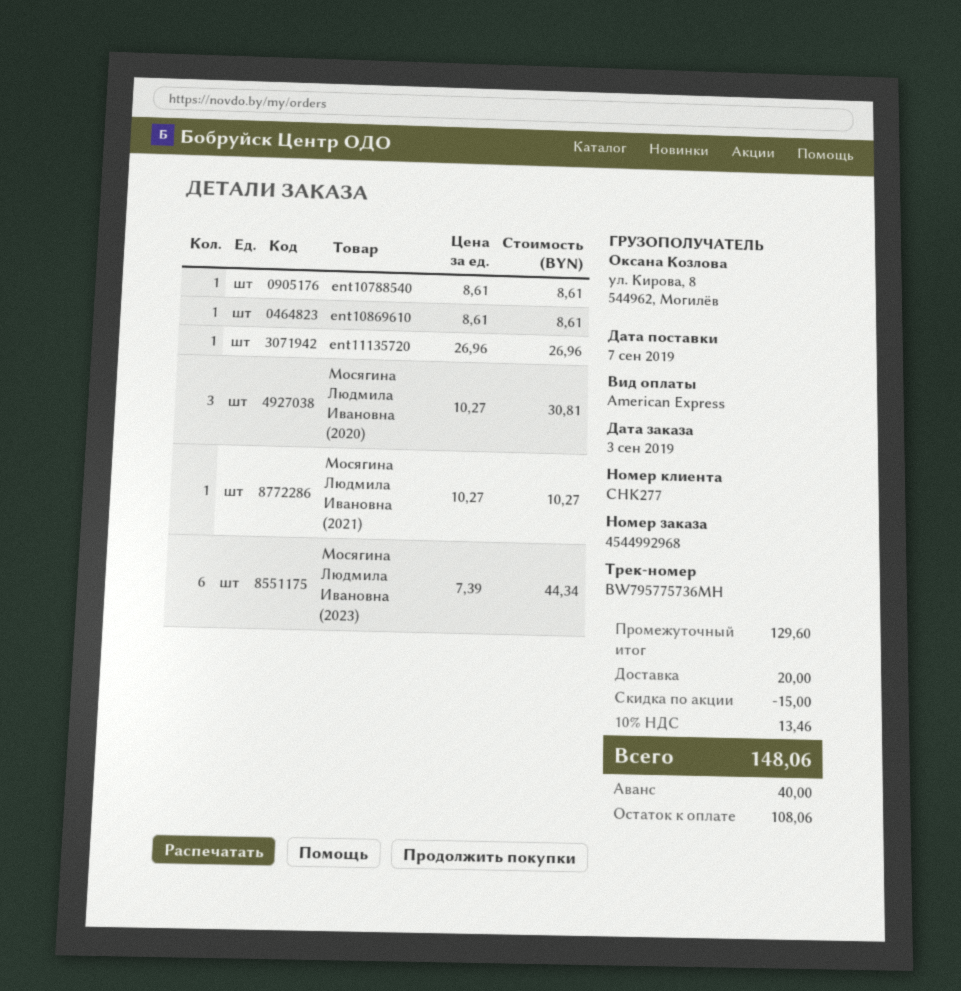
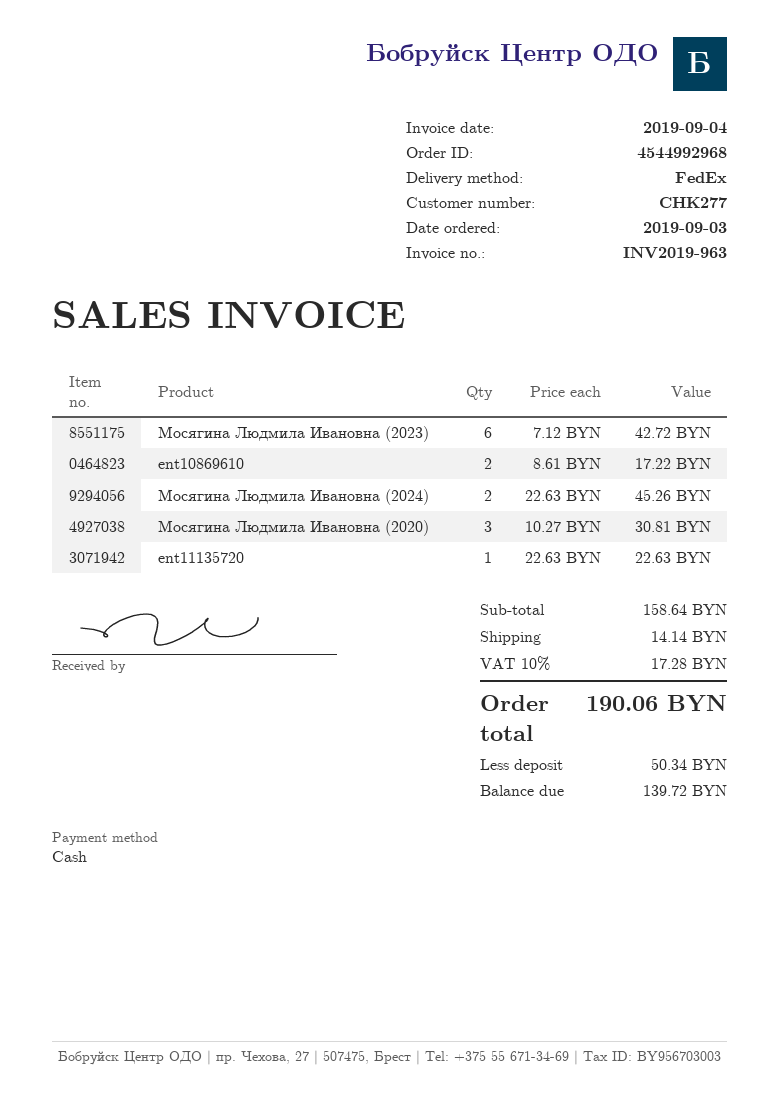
payment method: American Express -> cash
ent10788540: 1 x 8.61 = 8.61 -> none
ent10869610: 1 x 8.61 = 8.61 -> 2 x 8.61 = 17.22
ent11135720: 1 x 26.96 = 26.96 -> 1 x 22.63 = 22.63
Мосягина Людмила Ивановна (2021): 1 x 10.27 = 10.27 -> none
Мосягина Людмила Ивановна (2023): 6 x 7.39 = 44.34 -> 6 x 7.12 = 42.72
Мосягина Людмила Ивановна (2024): none -> 2 x 22.63 = 45.26
subtotal: 129.60 -> 158.64
discount: 15.00 -> none
shipping: 20.00 -> 14.14
tax: 10% = 13.46 -> 10% = 17.28
total: 148.06 -> 190.06
deposit: 40.00 -> 50.34
balance: 108.06 -> 139.72

